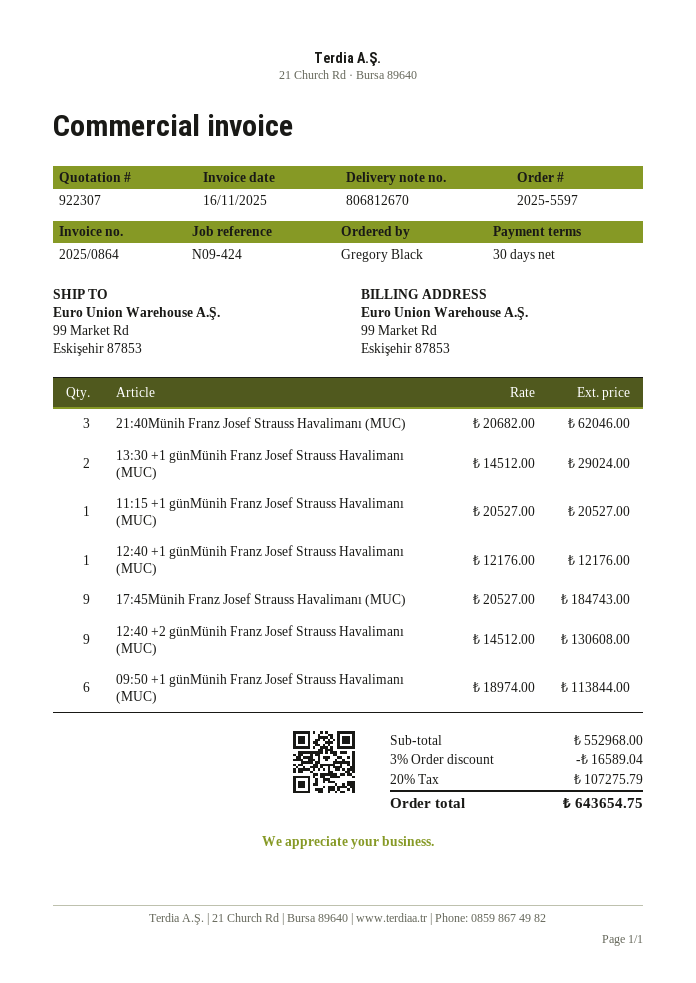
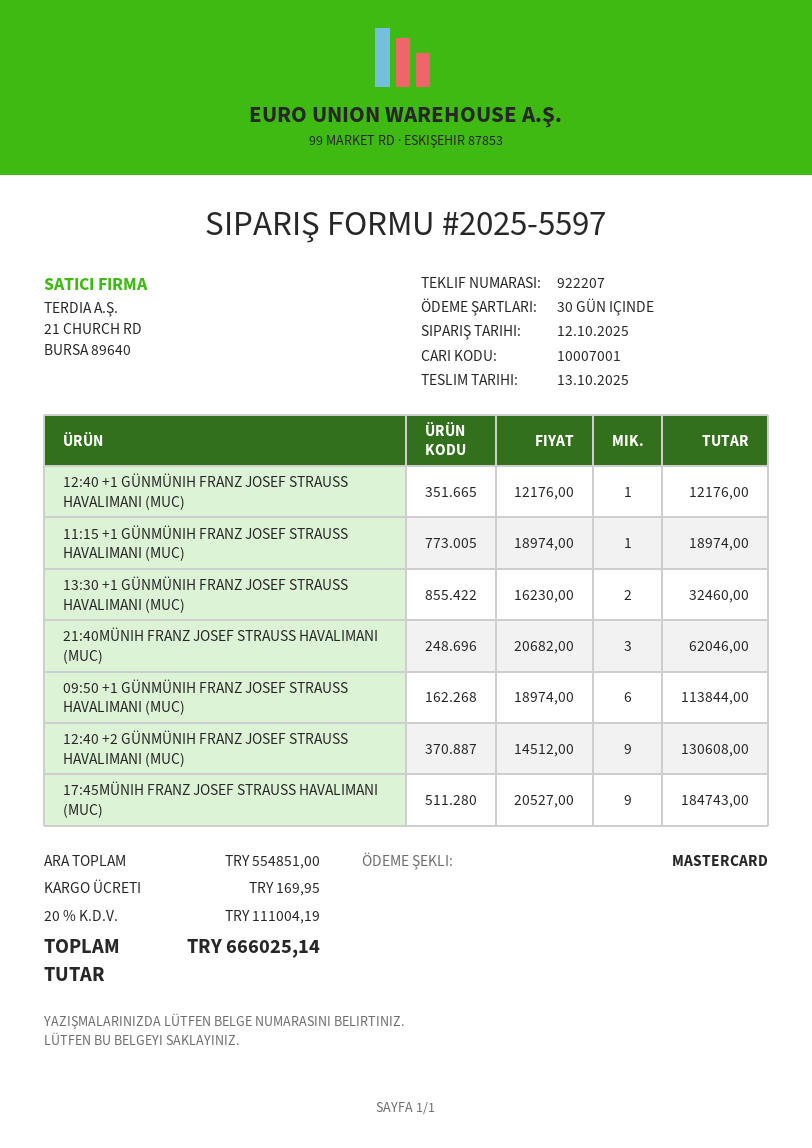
quote number: 922307 -> 922207
13:30 +1 günMünih Franz Josef Strauss Havalimanı (MUC): 2 x 14512.00 = 29024.00 -> 2 x 16230.00 = 32460.00
11:15 +1 günMünih Franz Josef Strauss Havalimanı (MUC): 1 x 20527.00 = 20527.00 -> 1 x 18974.00 = 18974.00
subtotal: 552968.00 -> 554851.00
discount: 3% = 16589.04 -> none
shipping: none -> 169.95
tax: 20% = 107275.79 -> 20% = 111004.19
total: 643654.75 -> 666025.14

